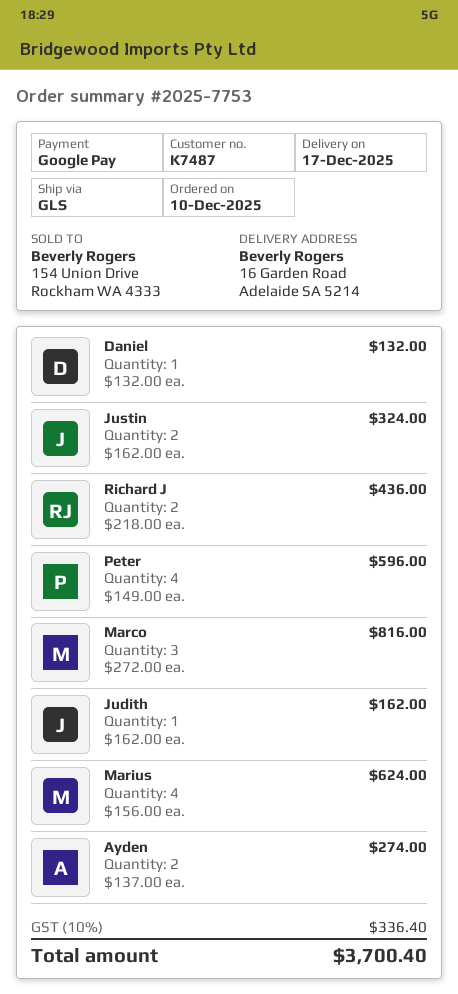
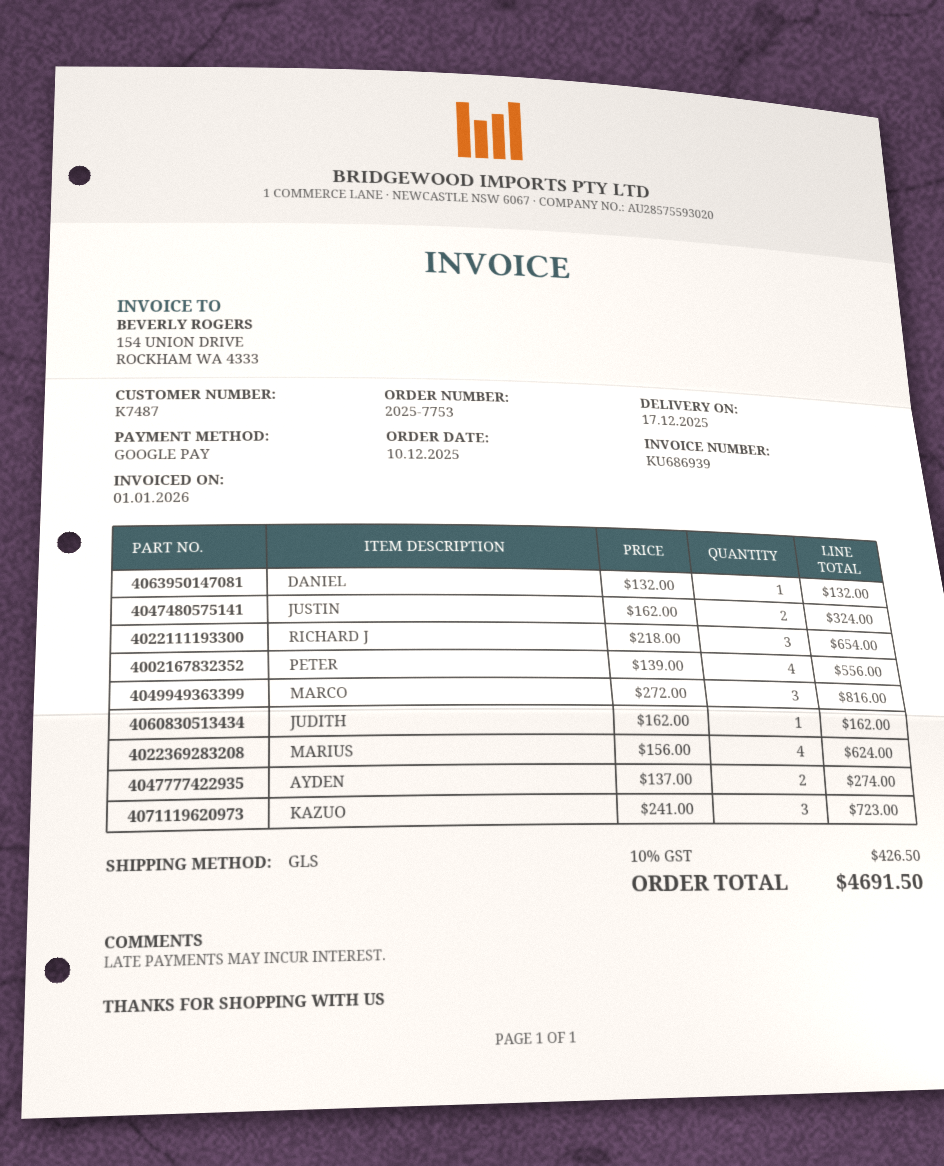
Richard J: 2 x 218.00 = 436.00 -> 3 x 218.00 = 654.00
Peter: 4 x 149.00 = 596.00 -> 4 x 139.00 = 556.00
KAZUO: none -> 3 x 241.00 = 723.00
tax: 10% = 336.40 -> 10% = 426.50
total: 3700.40 -> 4691.50

